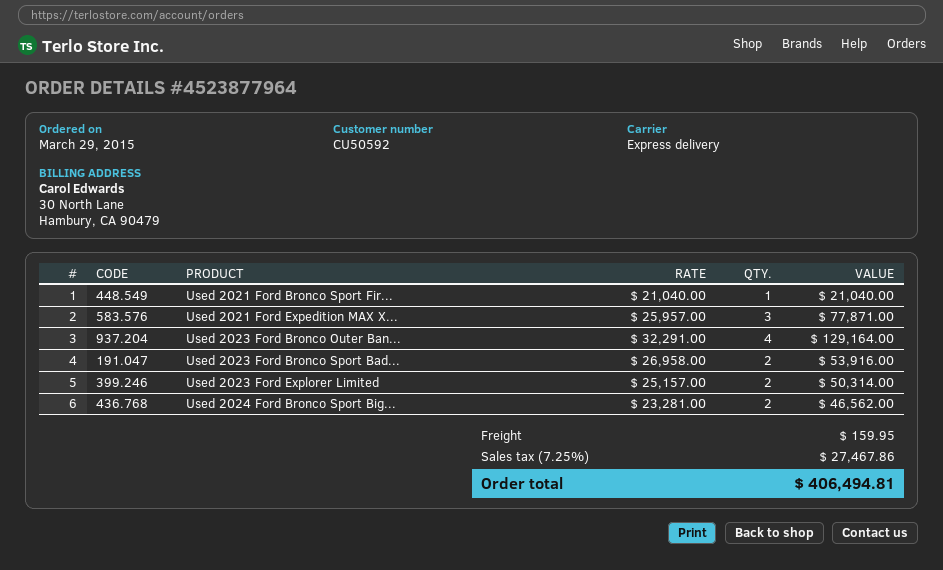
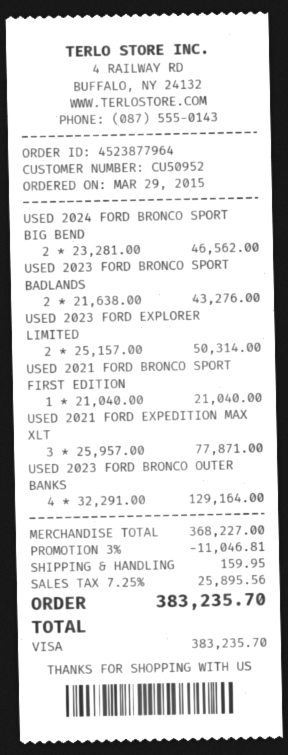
customer number: CU50592 -> CU50952
Used 2023 Ford Bronco Sport Bad...: 2 x 26958.00 = 53916.00 -> 2 x 21638.00 = 43276.00
discount: none -> 3% = 11046.81
tax: 7.25% = 27467.86 -> 7.25% = 25895.56
total: 406494.81 -> 383235.70

